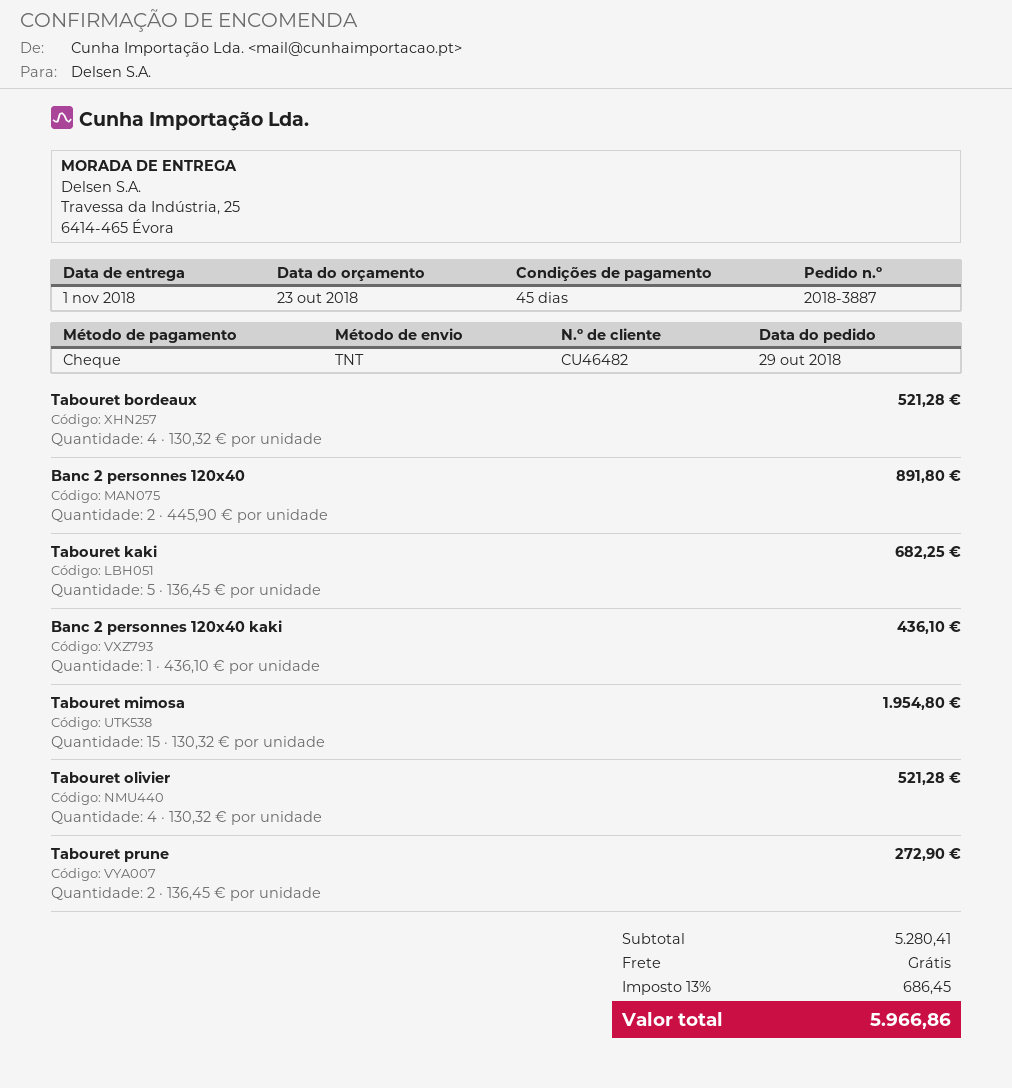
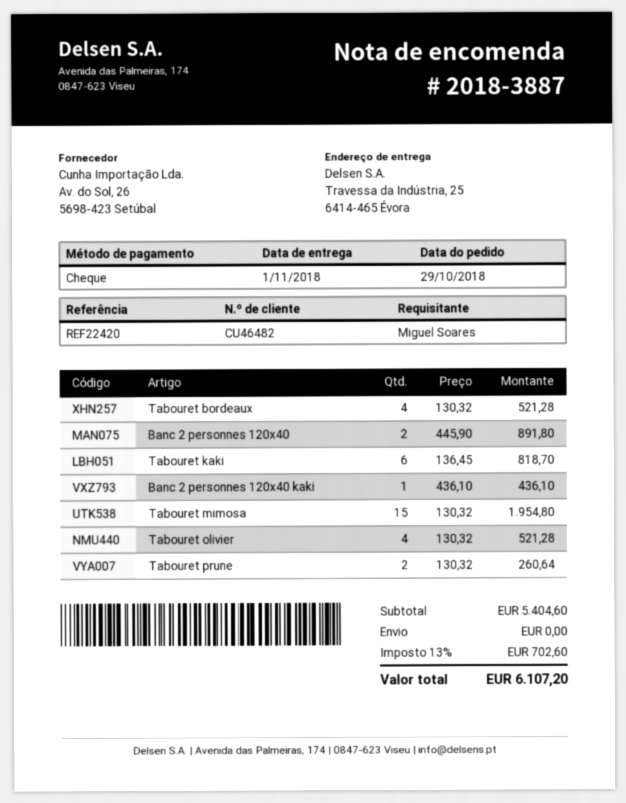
Tabouret kaki: 5 x 136.45 = 682.25 -> 6 x 136.45 = 818.70
Tabouret prune: 2 x 136.45 = 272.90 -> 2 x 130.32 = 260.64
subtotal: 5280.41 -> 5404.60
tax: 13% = 686.45 -> 13% = 702.60
total: 5966.86 -> 6107.20

